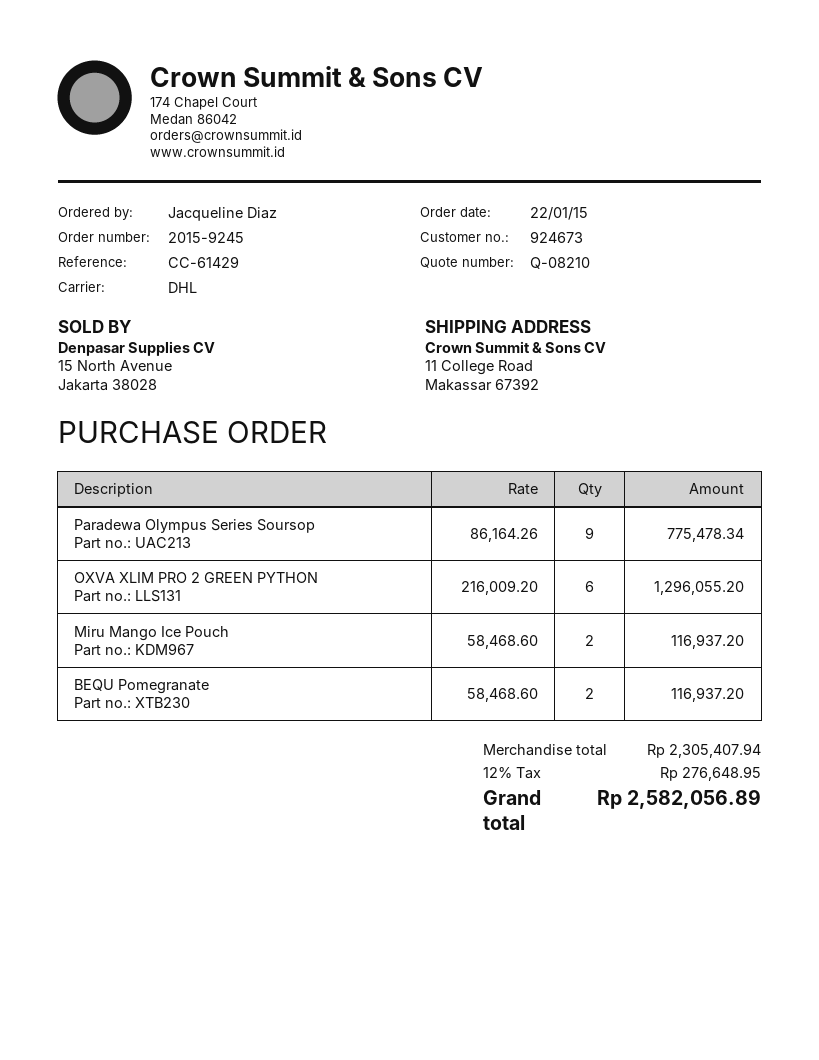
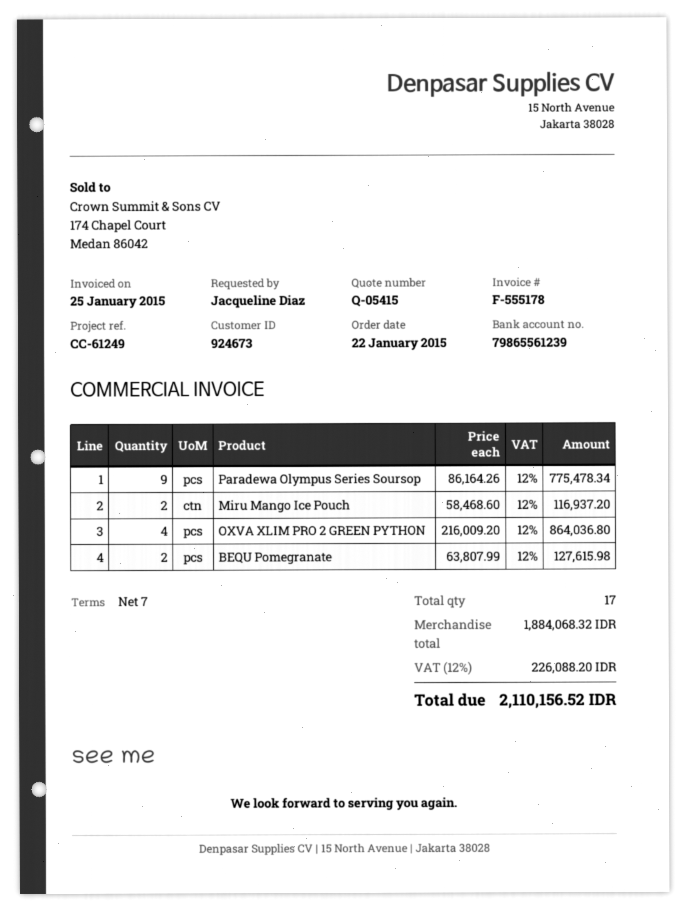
quote number: Q-08210 -> Q-05415
reference: CC-61429 -> CC-61249
OXVA XLIM PRO 2 GREEN PYTHON: 6 x 216009.20 = 1296055.20 -> 4 x 216009.20 = 864036.80
BEQU Pomegranate: 2 x 58468.60 = 116937.20 -> 2 x 63807.99 = 127615.98
subtotal: 2305407.94 -> 1884068.32
tax: 12% = 276648.95 -> 12% = 226088.20
total: 2582056.89 -> 2110156.52

